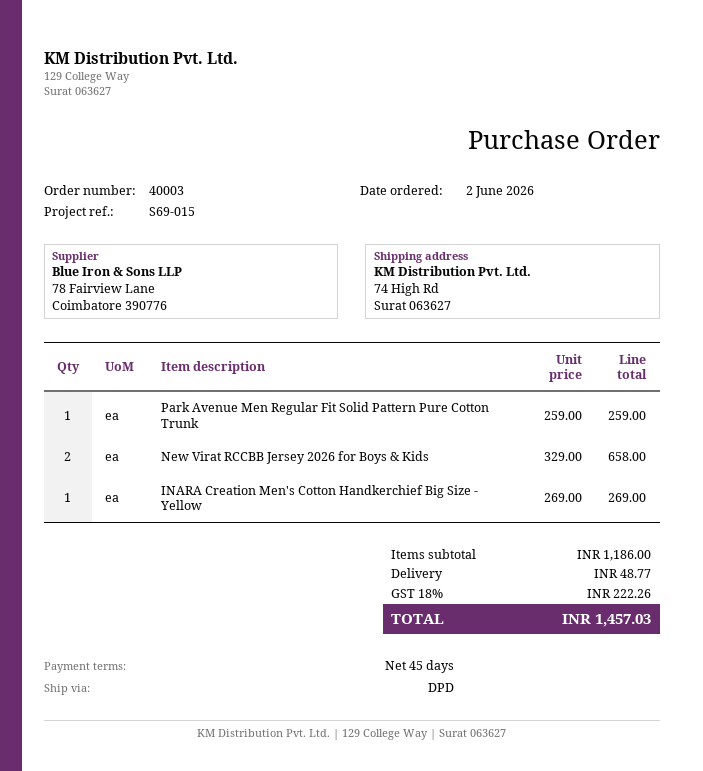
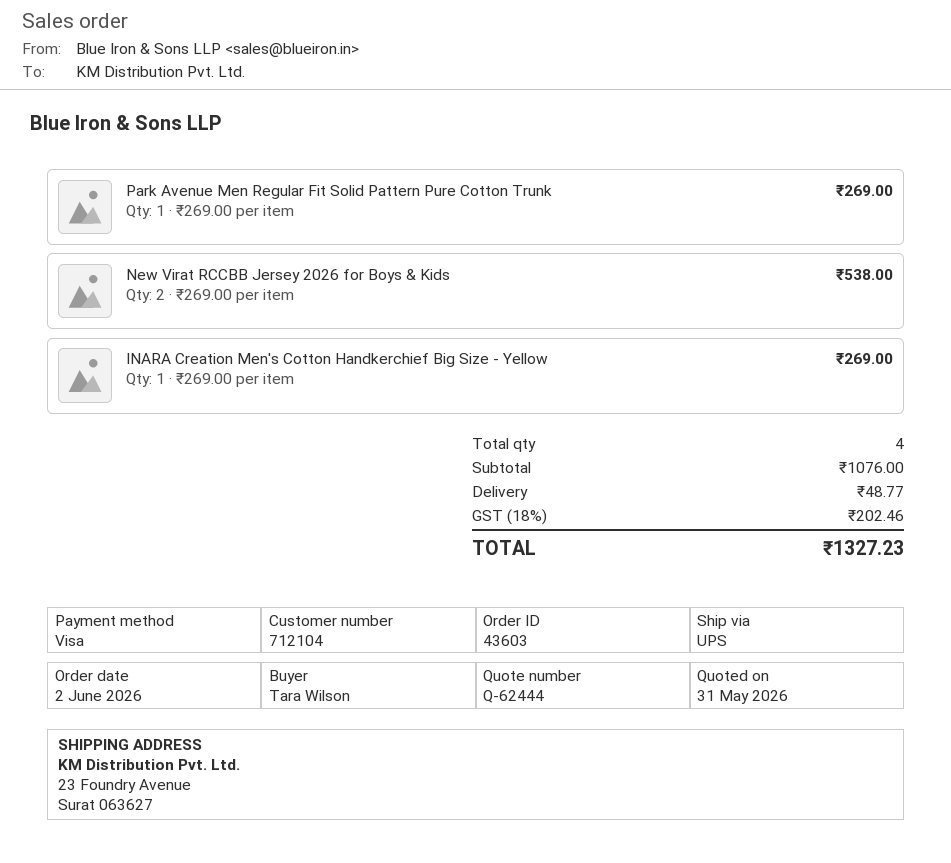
order number: 40003 -> 43603
shipping method: DPD -> UPS
ship to: 74 High Rd, Surat 063627 -> 23 Foundry Avenue, Surat 063627
Park Avenue Men Regular Fit Solid Pattern Pure Cotton Trunk: 1 x 259.00 = 259.00 -> 1 x 269.00 = 269.00
New Virat RCCBB Jersey 2026 for Boys & Kids: 2 x 329.00 = 658.00 -> 2 x 269.00 = 538.00
subtotal: 1186.00 -> 1076.00
tax: 18% = 222.26 -> 18% = 202.46
total: 1457.03 -> 1327.23

